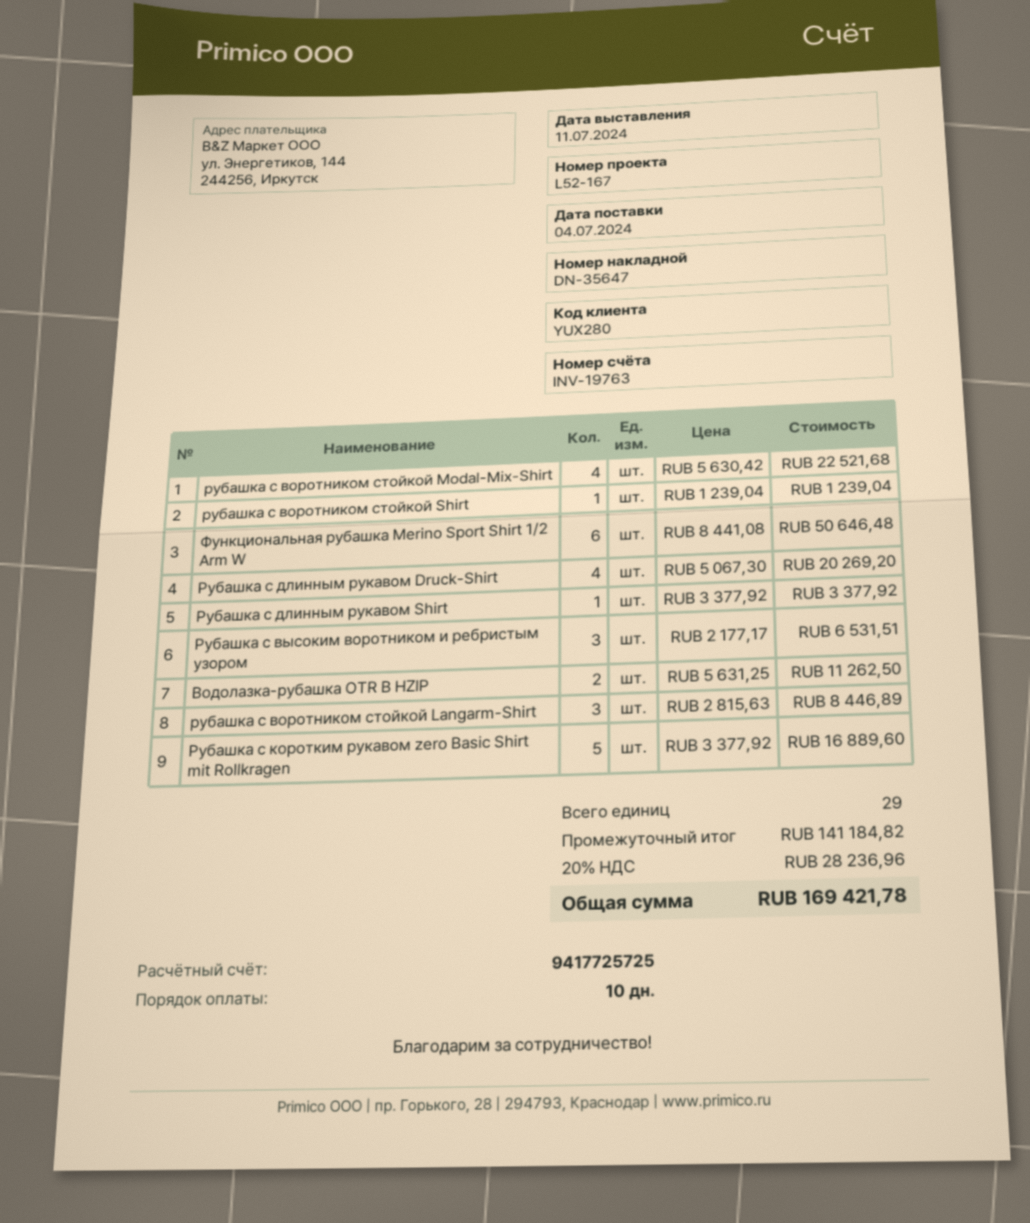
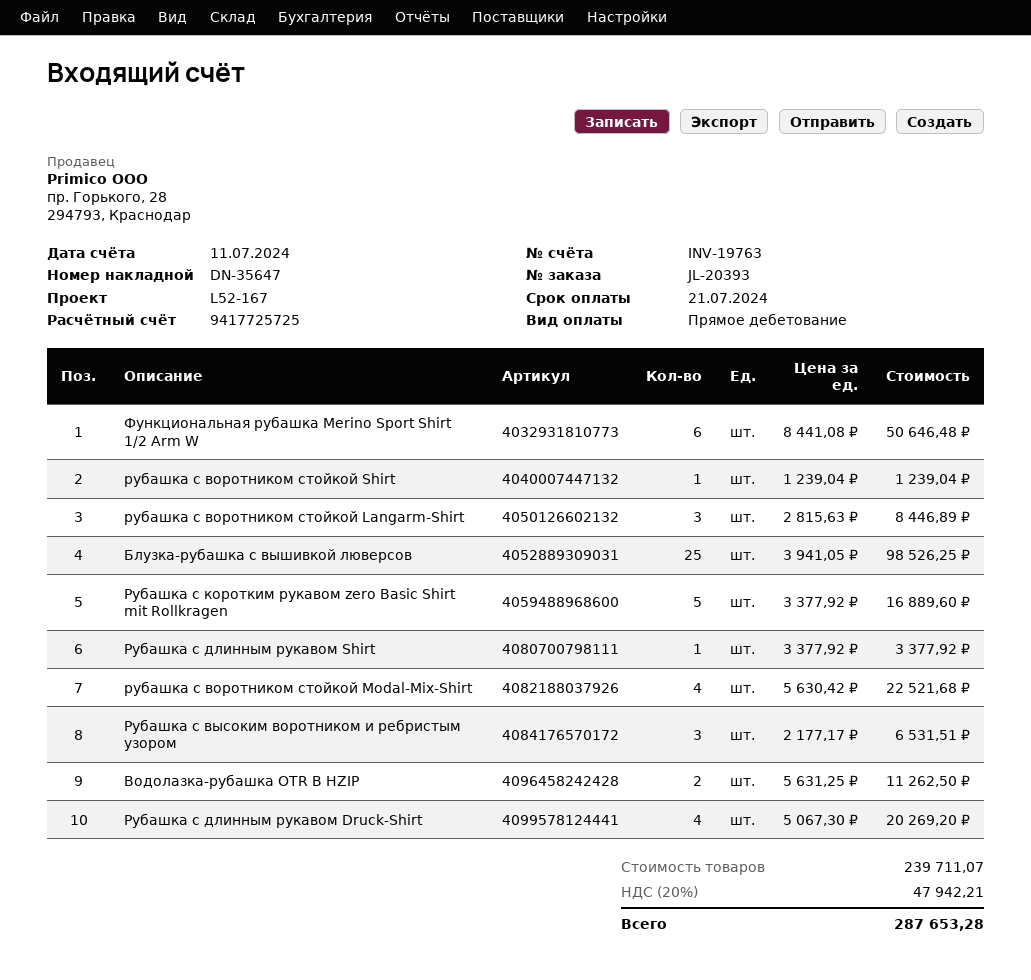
Блузка-рубашка с вышивкой люверсов: none -> 25 x 3941.05 = 98526.25
subtotal: 141184.82 -> 239711.07
tax: 20% = 28236.96 -> 20% = 47942.21
total: 169421.78 -> 287653.28

